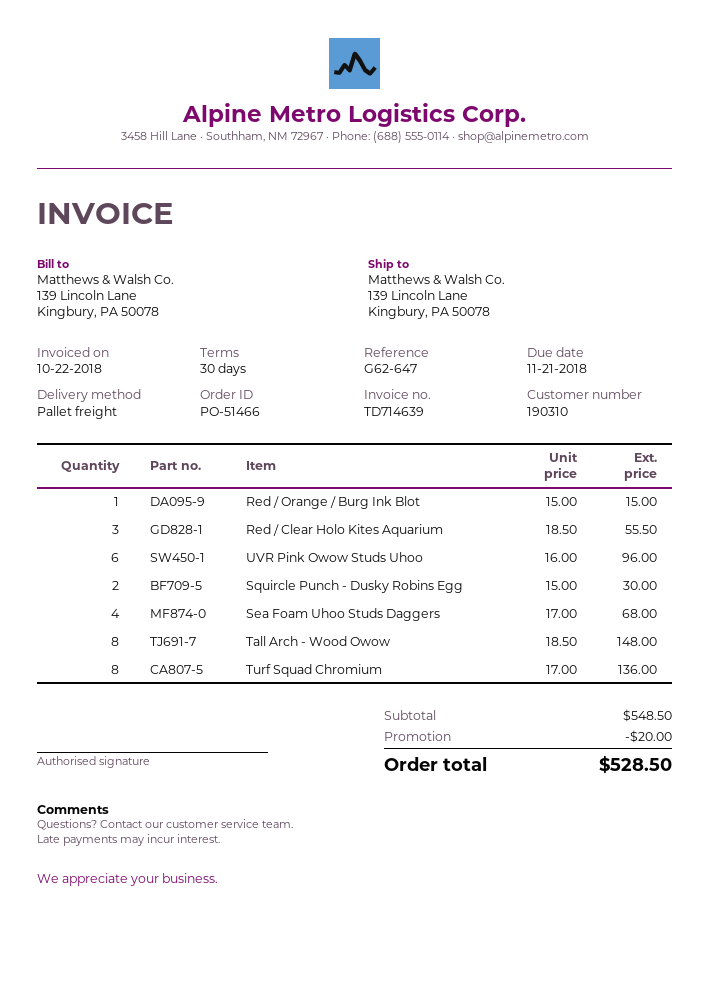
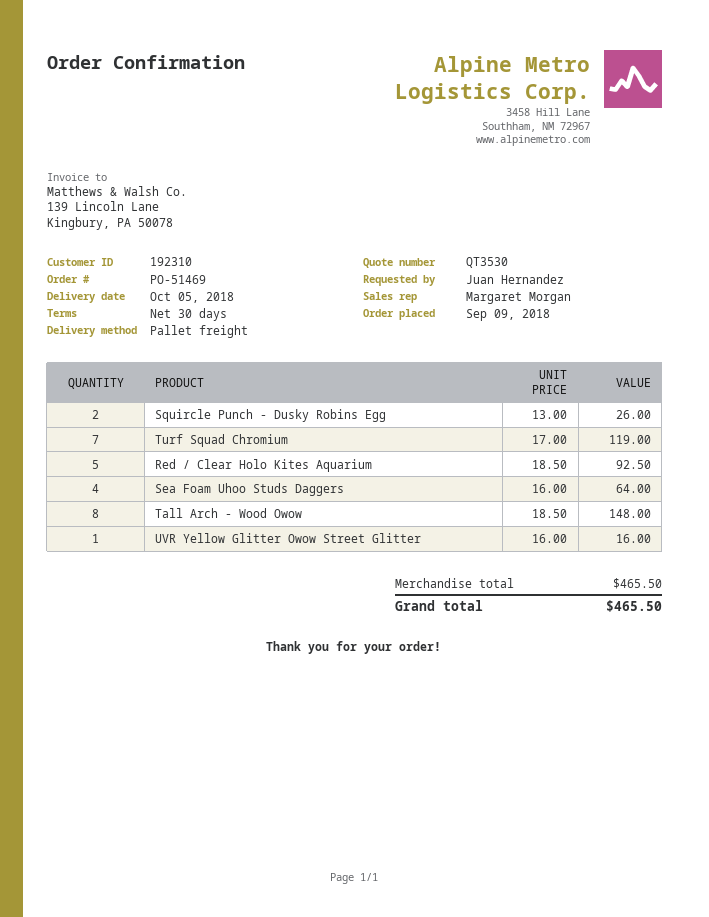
order number: PO-51466 -> PO-51469
customer number: 190310 -> 192310
Red / Orange / Burg Ink Blot: 1 x 15.00 = 15.00 -> none
Red / Clear Holo Kites Aquarium: 3 x 18.50 = 55.50 -> 5 x 18.50 = 92.50
UVR Pink Owow Studs Uhoo: 6 x 16.00 = 96.00 -> none
Squircle Punch - Dusky Robins Egg: 2 x 15.00 = 30.00 -> 2 x 13.00 = 26.00
Sea Foam Uhoo Studs Daggers: 4 x 17.00 = 68.00 -> 4 x 16.00 = 64.00
Turf Squad Chromium: 8 x 17.00 = 136.00 -> 7 x 17.00 = 119.00
UVR Yellow Glitter Owow Street Glitter: none -> 1 x 16.00 = 16.00
subtotal: 548.50 -> 465.50
discount: 20.00 -> none
total: 528.50 -> 465.50

